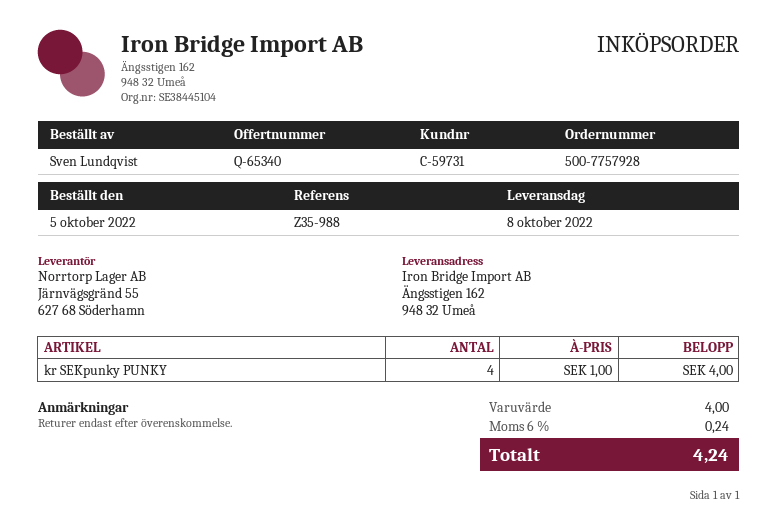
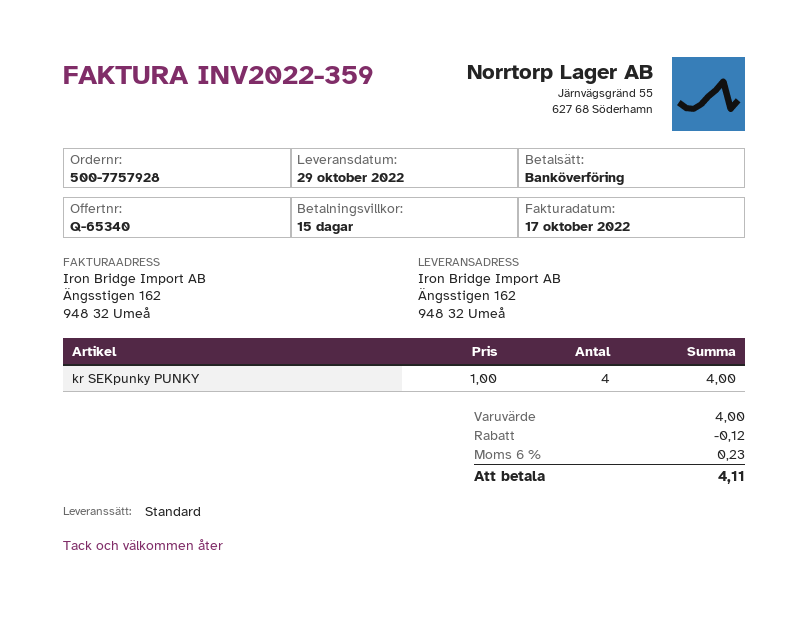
delivery date: 2022-10-08 -> 2022-10-29
discount: none -> 0.12
tax: 6% = 0.24 -> 6% = 0.23
total: 4.24 -> 4.11

